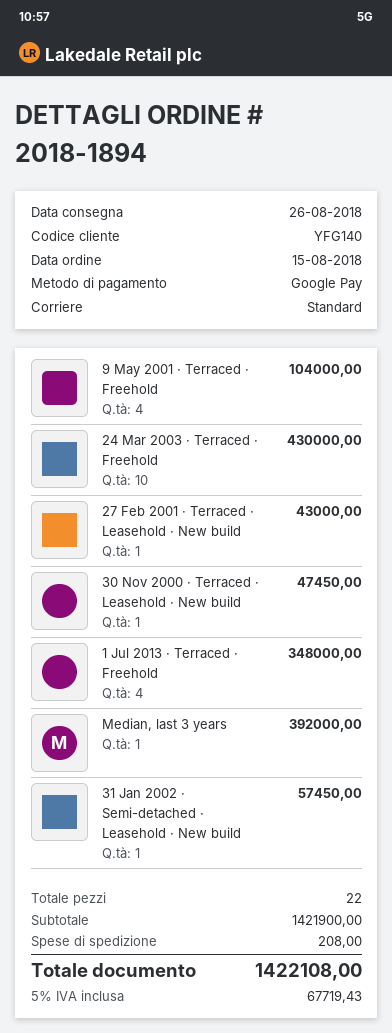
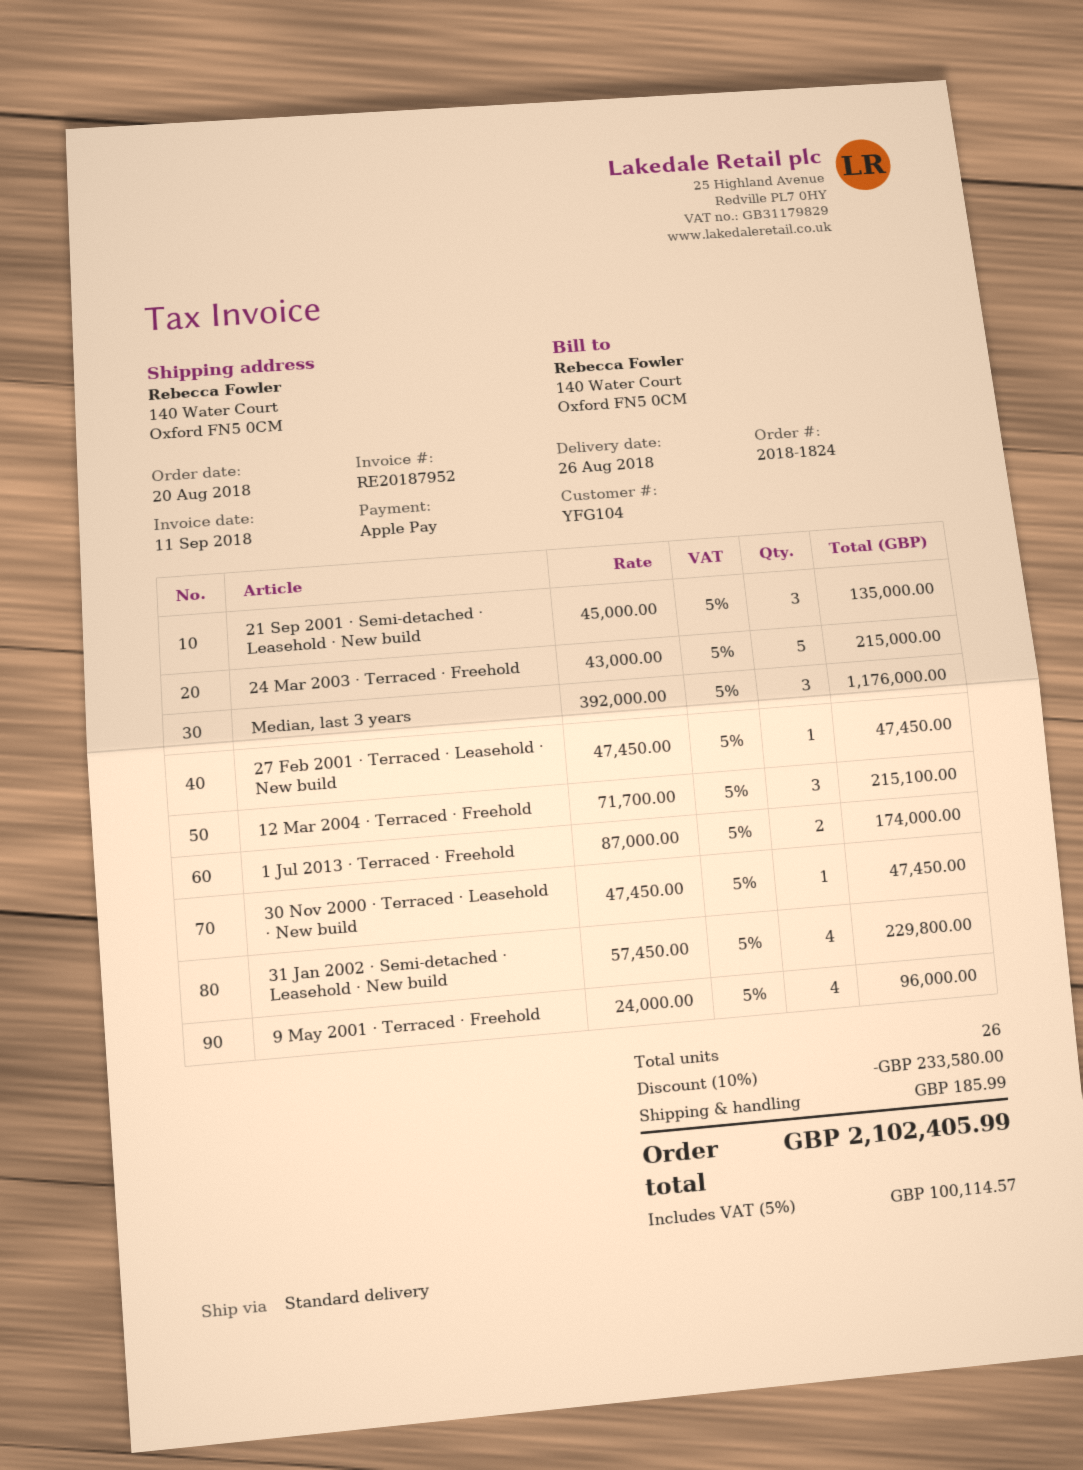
order number: 2018-1894 -> 2018-1824
order date: 2018-08-15 -> 2018-08-20
customer number: YFG140 -> YFG104
payment method: Google Pay -> Apple Pay
9 May 2001 · Terraced · Freehold: 4 for 104000.00 -> 4 for 96000.00
24 Mar 2003 · Terraced · Freehold: 10 for 430000.00 -> 5 for 215000.00
27 Feb 2001 · Terraced · Leasehold · New build: 1 for 43000.00 -> 1 for 47450.00
1 Jul 2013 · Terraced · Freehold: 4 for 348000.00 -> 2 for 174000.00
Median, last 3 years: 1 for 392000.00 -> 3 for 1176000.00
31 Jan 2002 · Semi-detached · Leasehold · New build: 1 for 57450.00 -> 4 for 229800.00
21 Sep 2001 · Semi-detached · Leasehold · New build: none -> 3 for 135000.00
12 Mar 2004 · Terraced · Freehold: none -> 3 for 215100.00
total quantity: 22 -> 26
discount: none -> 10% = 233580.00
shipping: 208.00 -> 185.99
tax: 5% = 67719.43 -> 5% = 100114.57
total: 1422108.00 -> 2102405.99

